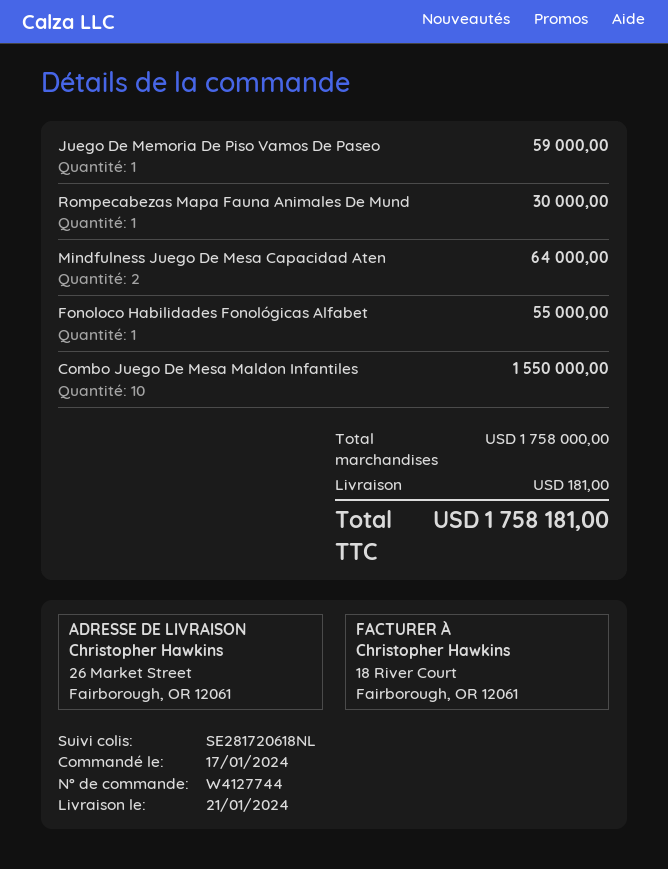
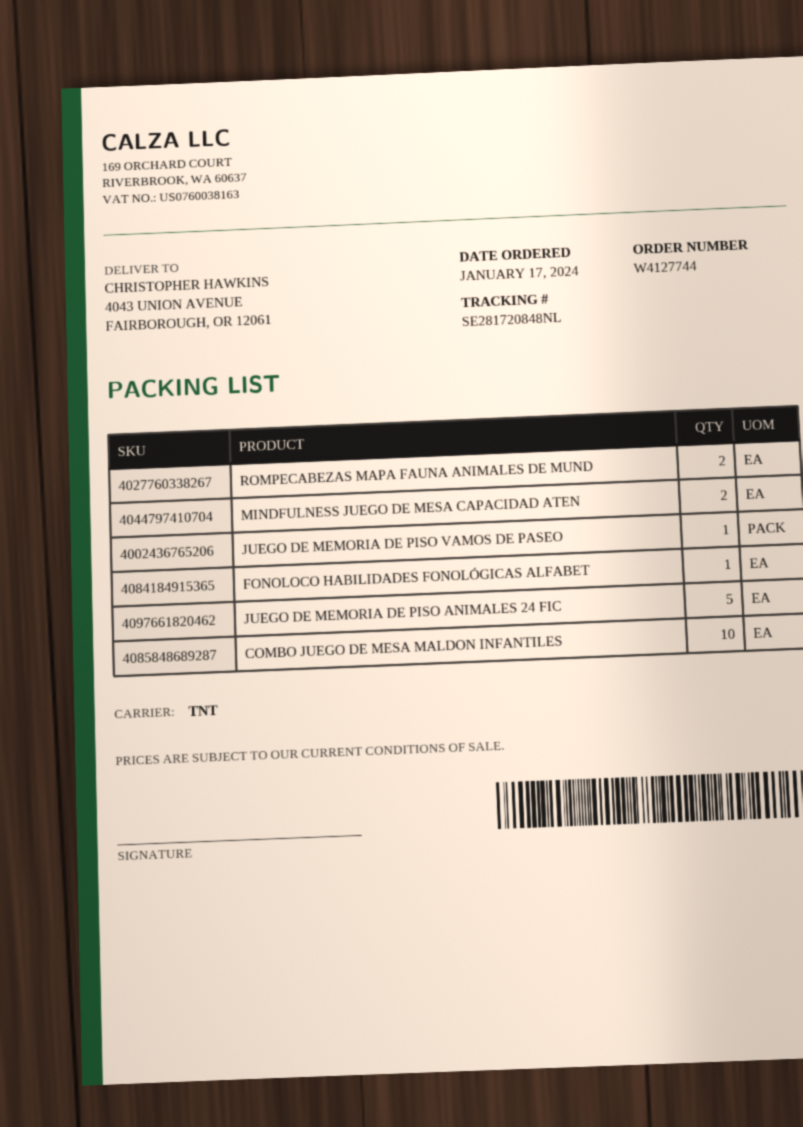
tracking number: SE281720618NL -> SE281720848NL
ship to: 26 Market Street, Fairborough, OR 12061 -> 4043 UNION AVENUE, FAIRBOROUGH, OR 12061
Rompecabezas Mapa Fauna Animales De Mund: 1 -> 2
JUEGO DE MEMORIA DE PISO ANIMALES 24 FIC: none -> 5

